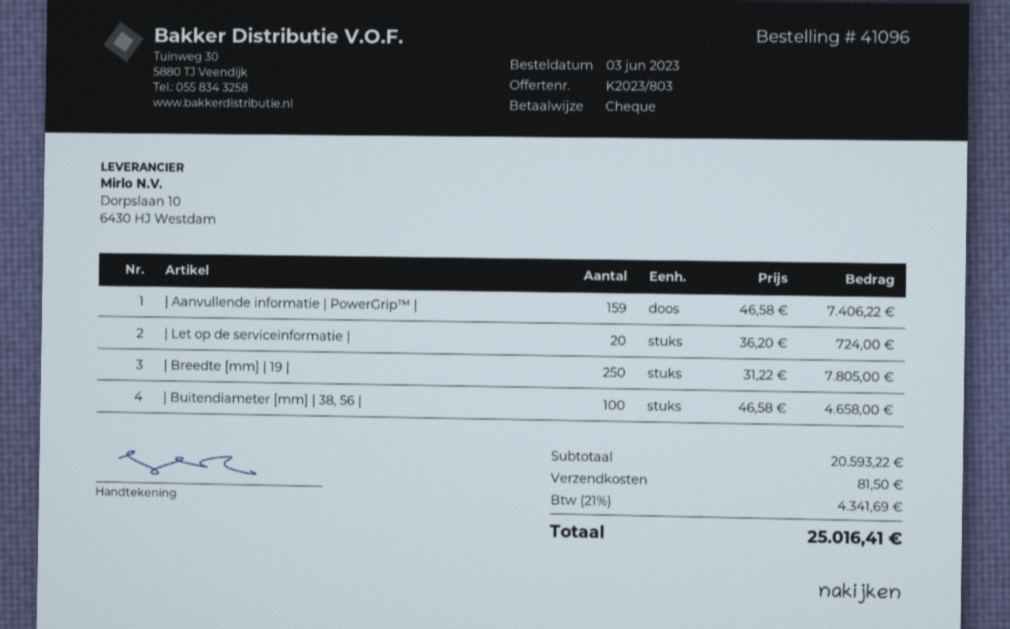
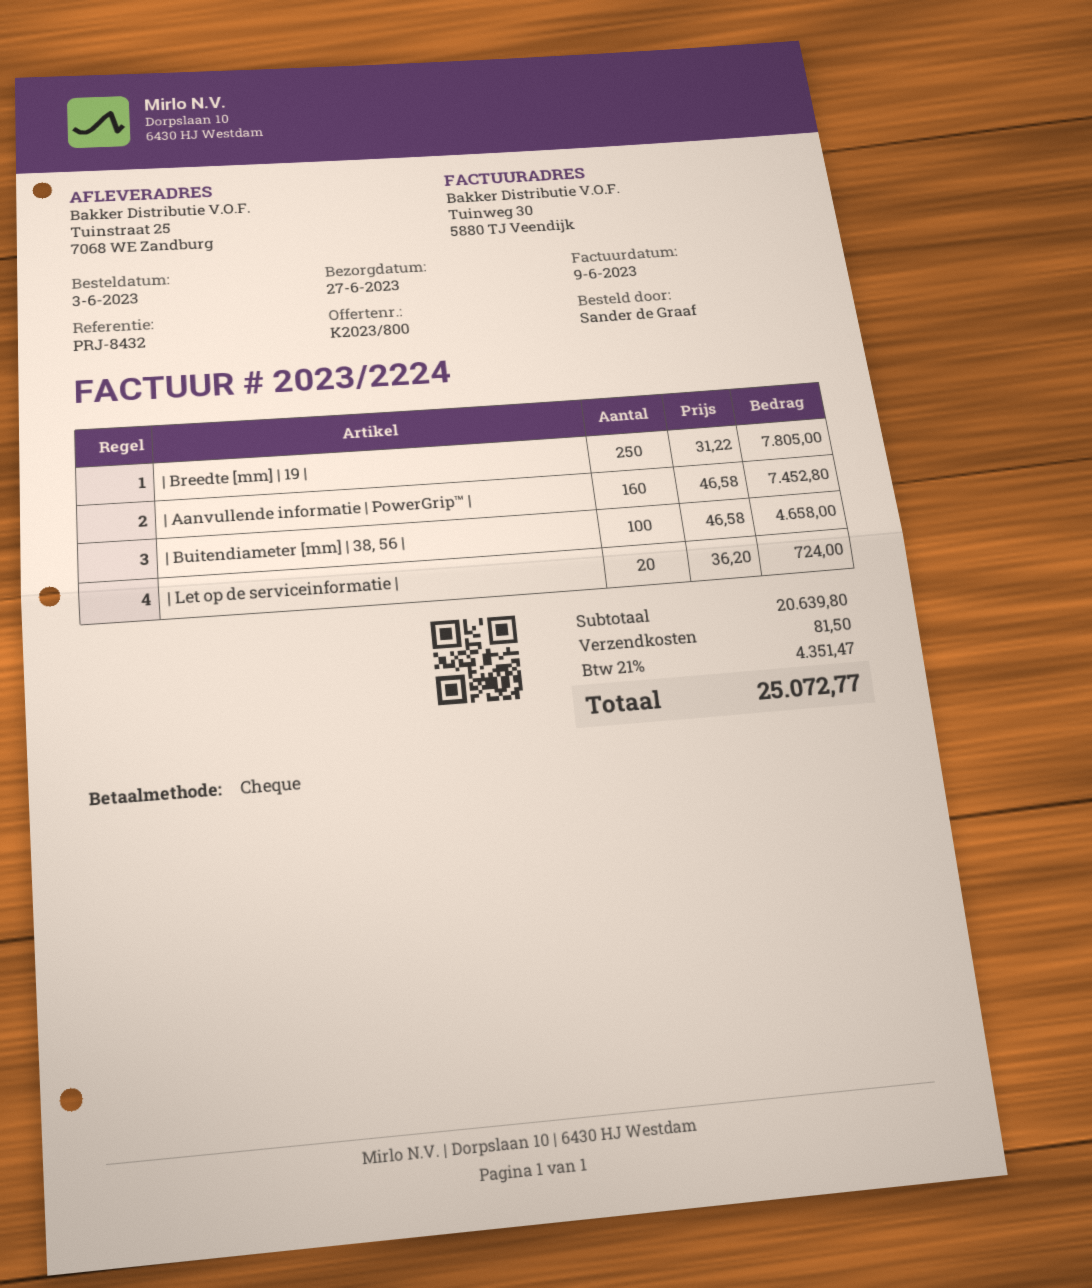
quote number: K2023/803 -> K2023/800
| Aanvullende informatie | PowerGrip™ |: 159 x 46.58 = 7406.22 -> 160 x 46.58 = 7452.80
subtotal: 20593.22 -> 20639.80
tax: 21% = 4341.69 -> 21% = 4351.47
total: 25016.41 -> 25072.77

